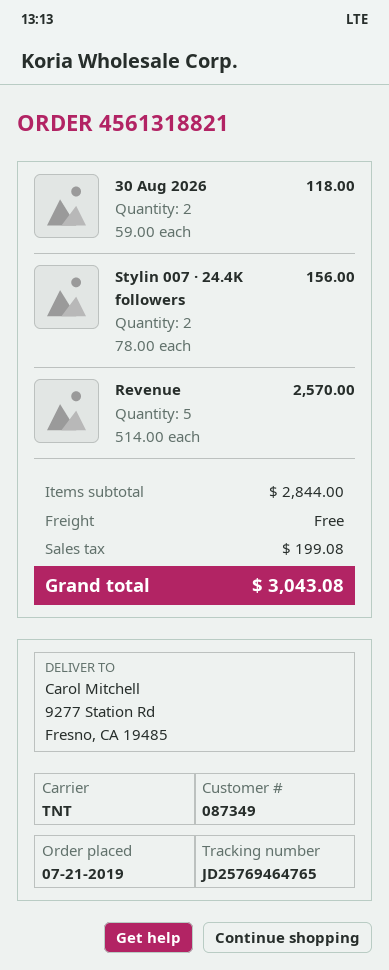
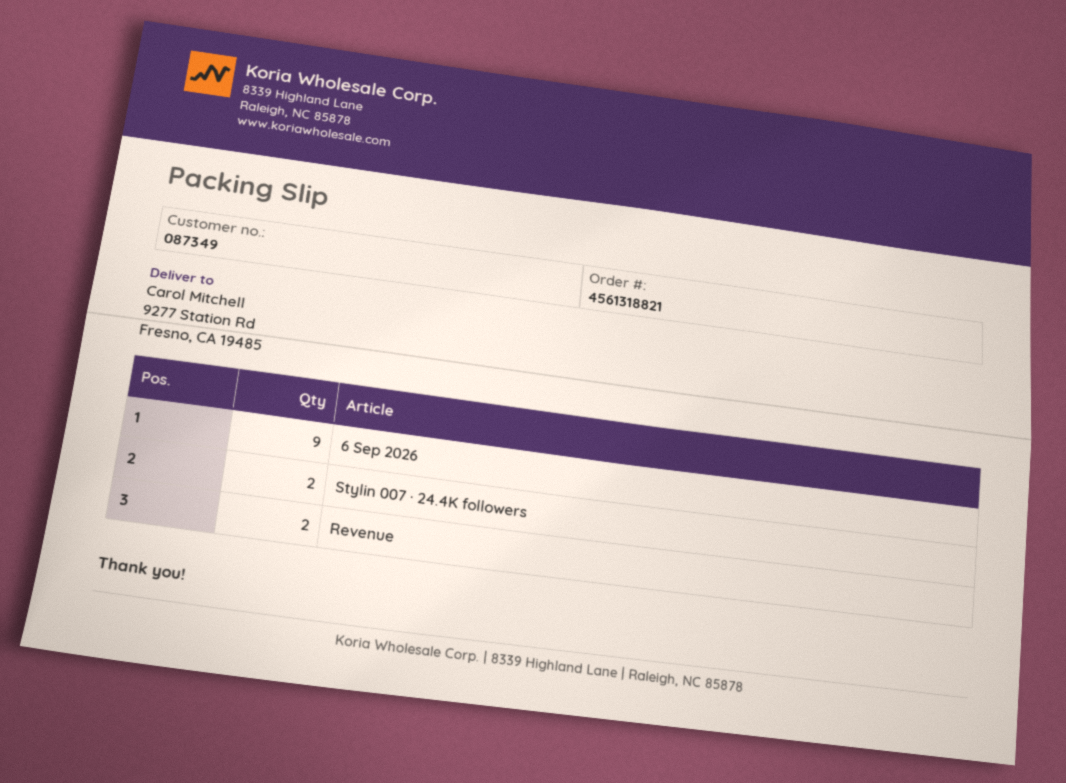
30 Aug 2026: 2 -> none
Revenue: 5 -> 2
6 Sep 2026: none -> 9

